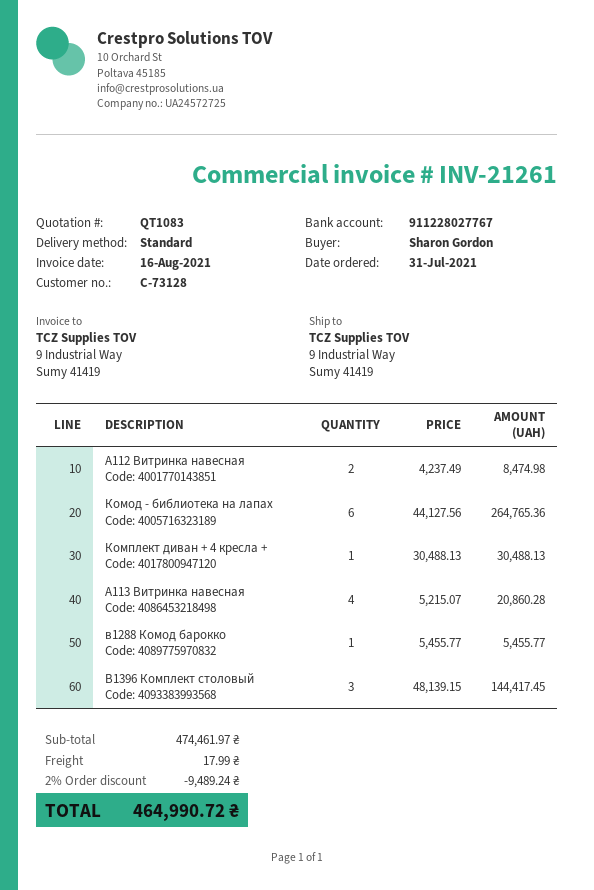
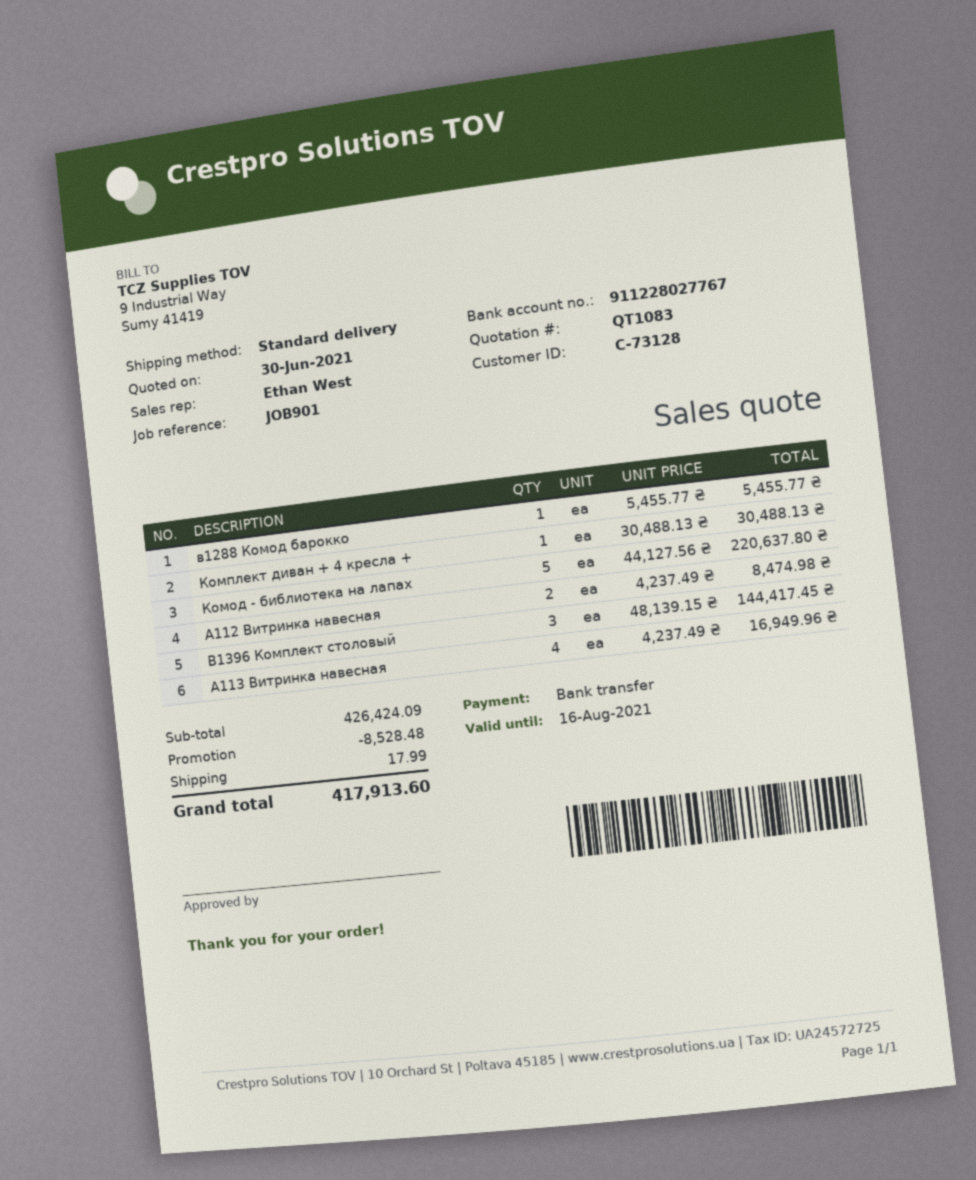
Комод - библиотека на лапах: 6 x 44127.56 = 264765.36 -> 5 x 44127.56 = 220637.80
А113 Витринка навесная: 4 x 5215.07 = 20860.28 -> 4 x 4237.49 = 16949.96
subtotal: 474461.97 -> 426424.09
discount: 9489.24 -> 8528.48
total: 464990.72 -> 417913.60

